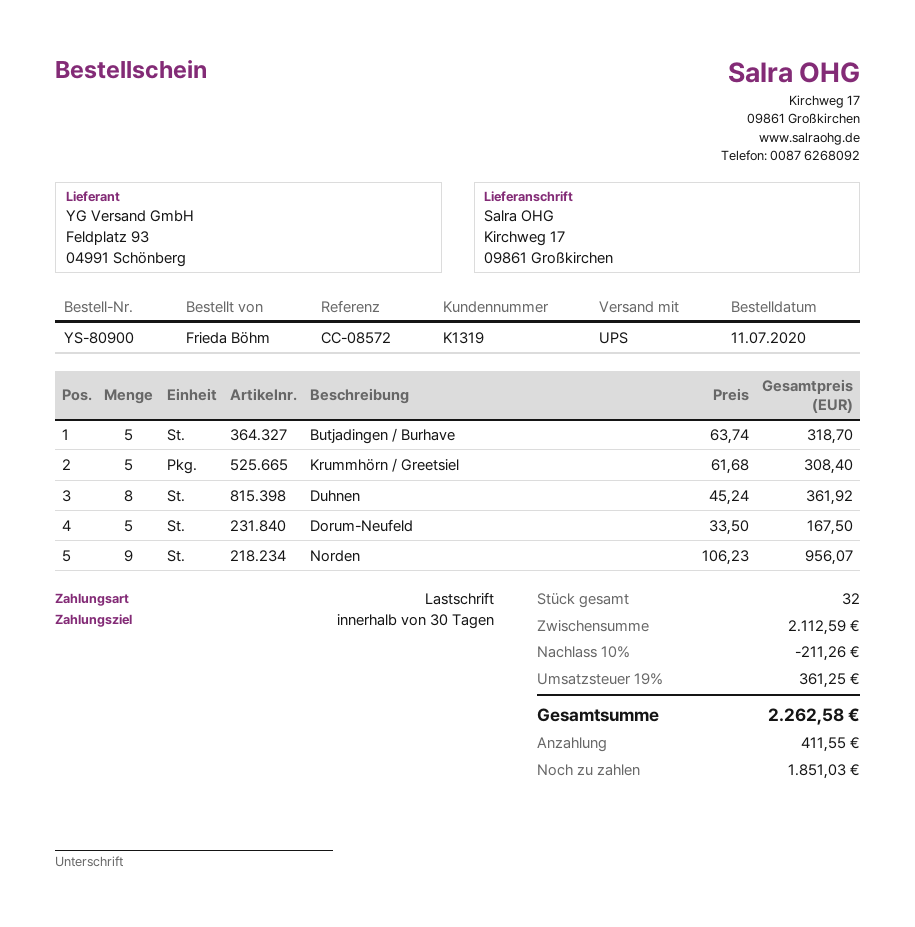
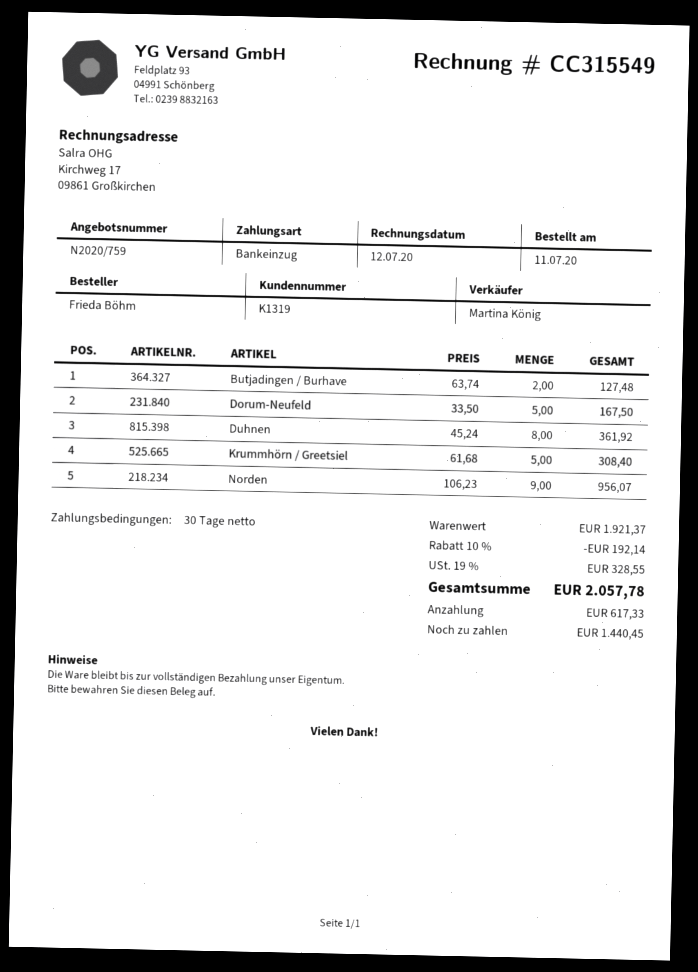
Butjadingen / Burhave: 5 x 63.74 = 318.70 -> 2 x 63.74 = 127.48
subtotal: 2112.59 -> 1921.37
discount: 10% = 211.26 -> 10% = 192.14
tax: 19% = 361.25 -> 19% = 328.55
total: 2262.58 -> 2057.78
deposit: 411.55 -> 617.33
balance: 1851.03 -> 1440.45

